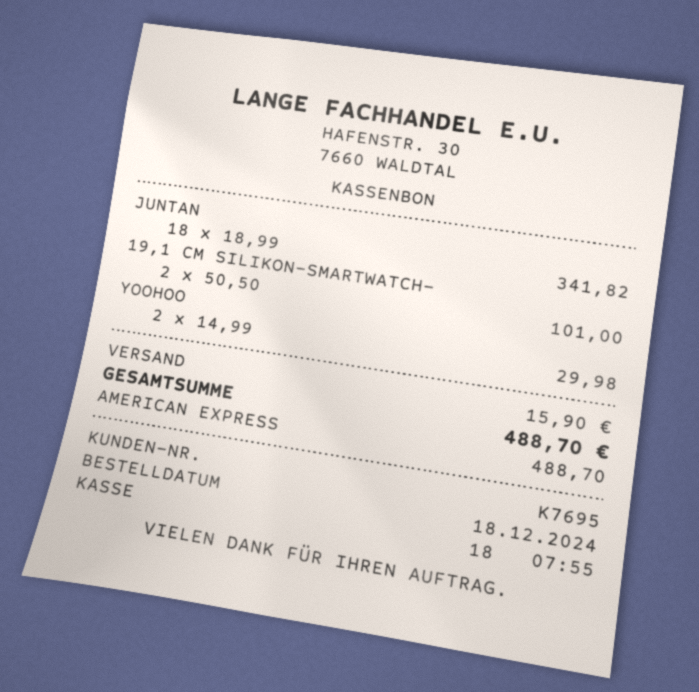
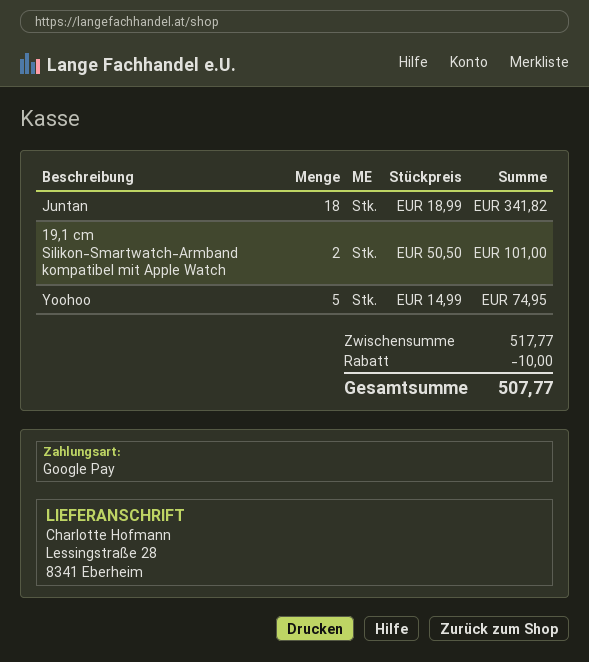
payment method: American Express -> Google Pay
YOOHOO: 2 x 14.99 = 29.98 -> 5 x 14.99 = 74.95
discount: none -> 10.00
shipping: 15.90 -> none
total: 488.70 -> 507.77

